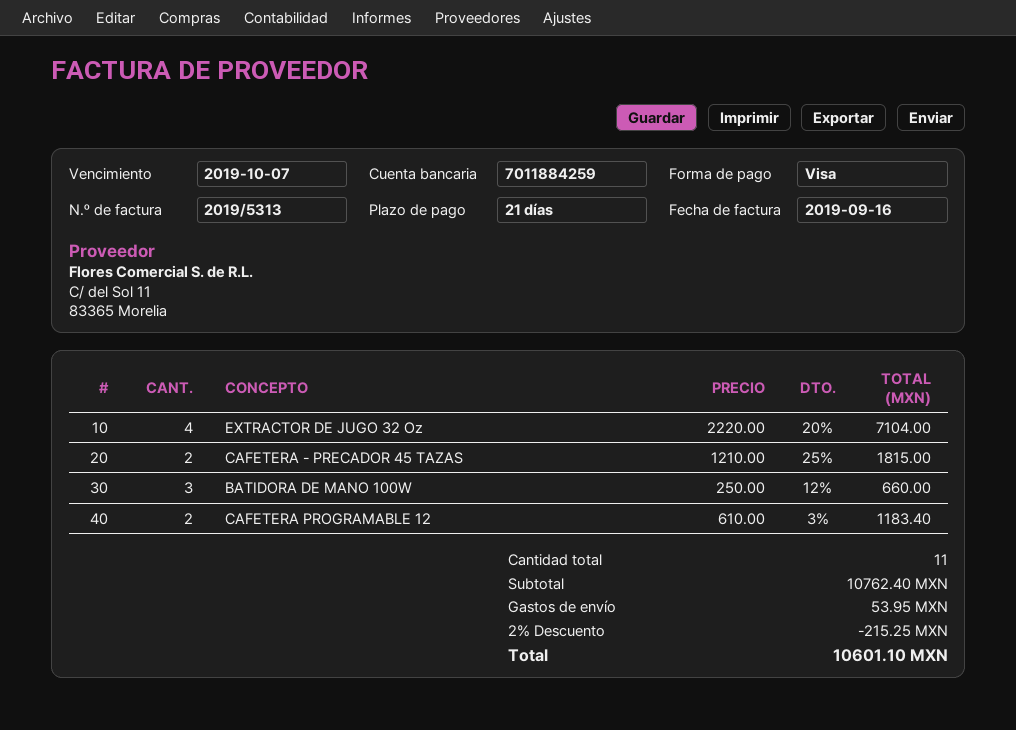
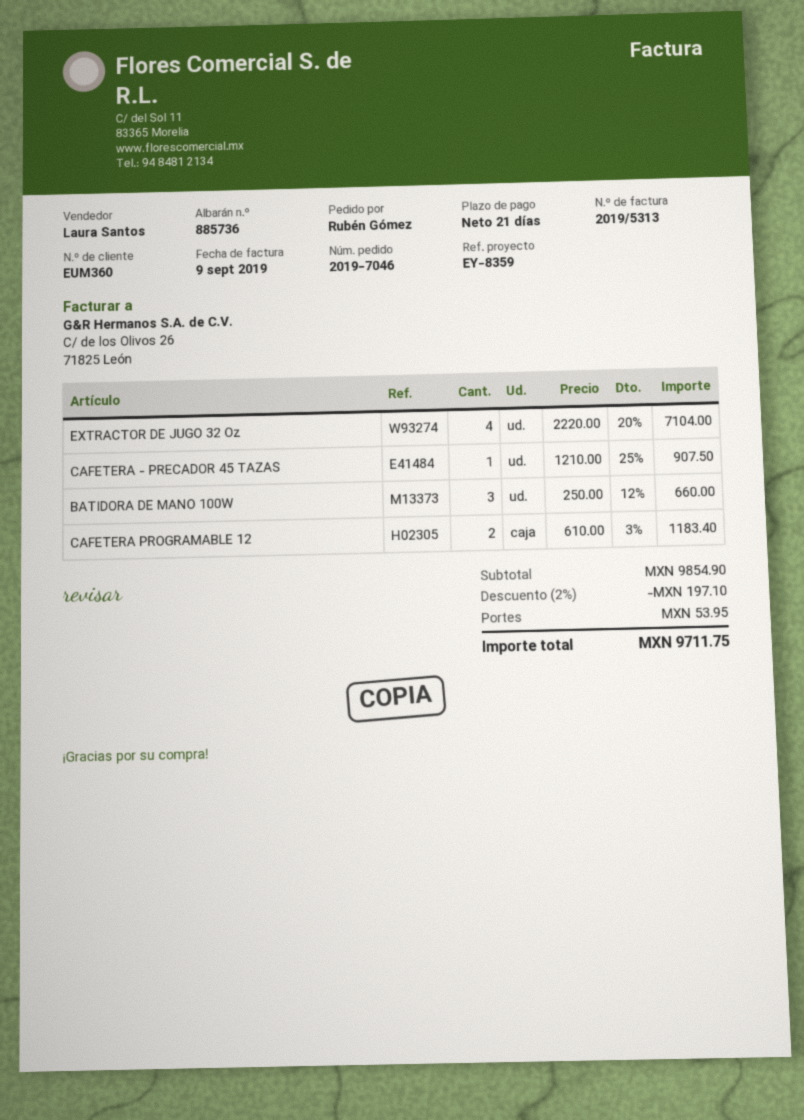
invoice date: 2019-09-16 -> 2019-09-09
CAFETERA - PRECADOR 45 TAZAS: 2 x 1210.00 - 25% = 1815.00 -> 1 x 1210.00 - 25% = 907.50
subtotal: 10762.40 -> 9854.90
discount: 2% = 215.25 -> 2% = 197.10
total: 10601.10 -> 9711.75

